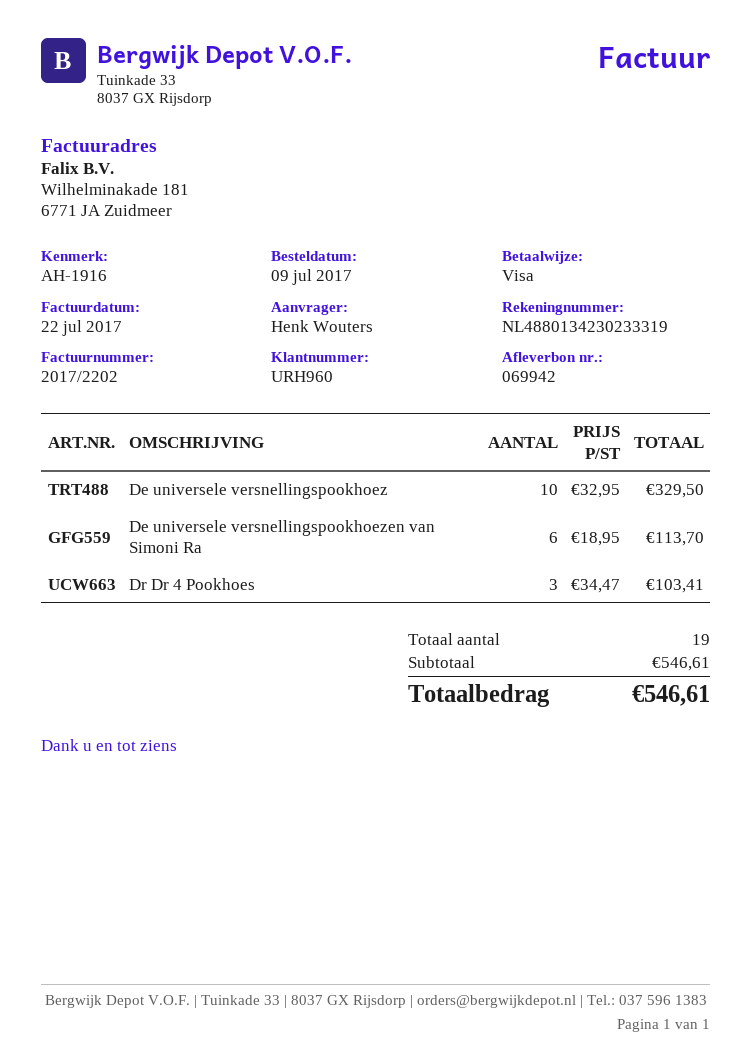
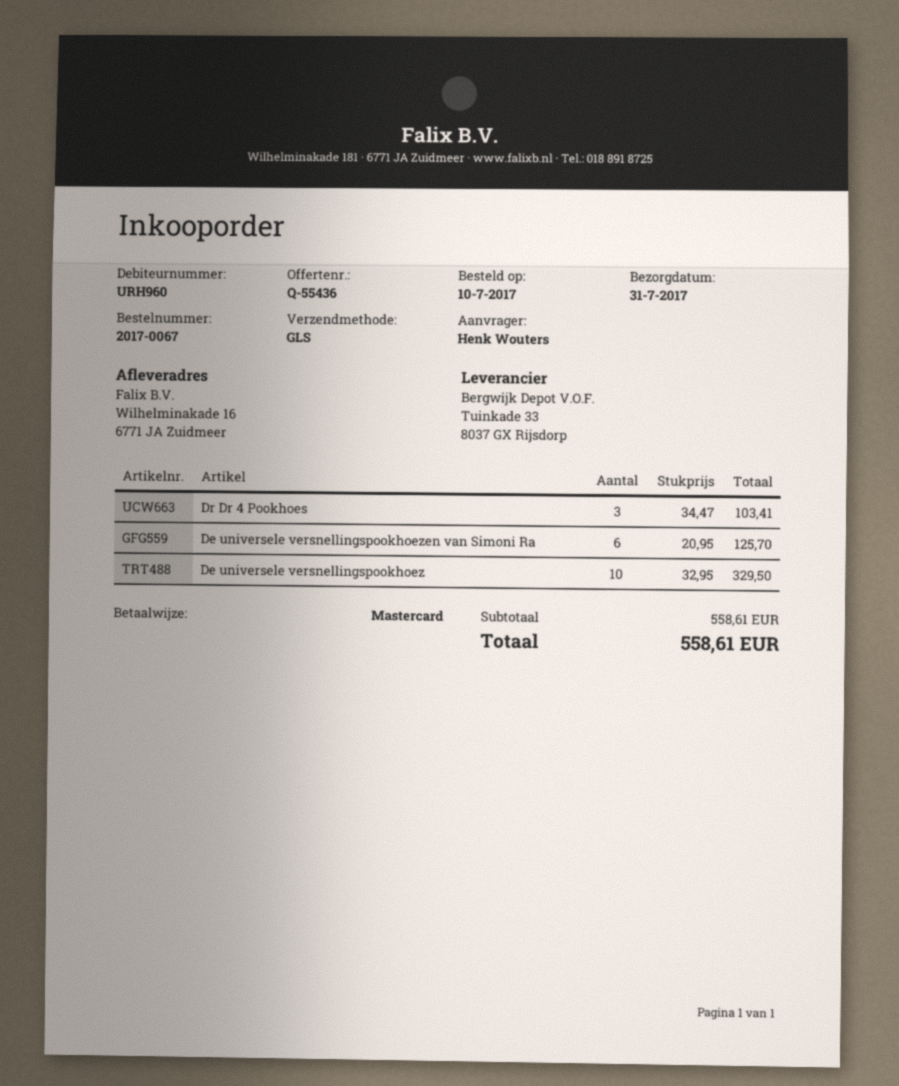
order date: 2017-07-09 -> 2017-07-10
payment method: Visa -> Mastercard
De universele versnellingspookhoezen van Simoni Ra: 6 x 18.95 = 113.70 -> 6 x 20.95 = 125.70
subtotal: 546.61 -> 558.61
total: 546.61 -> 558.61

